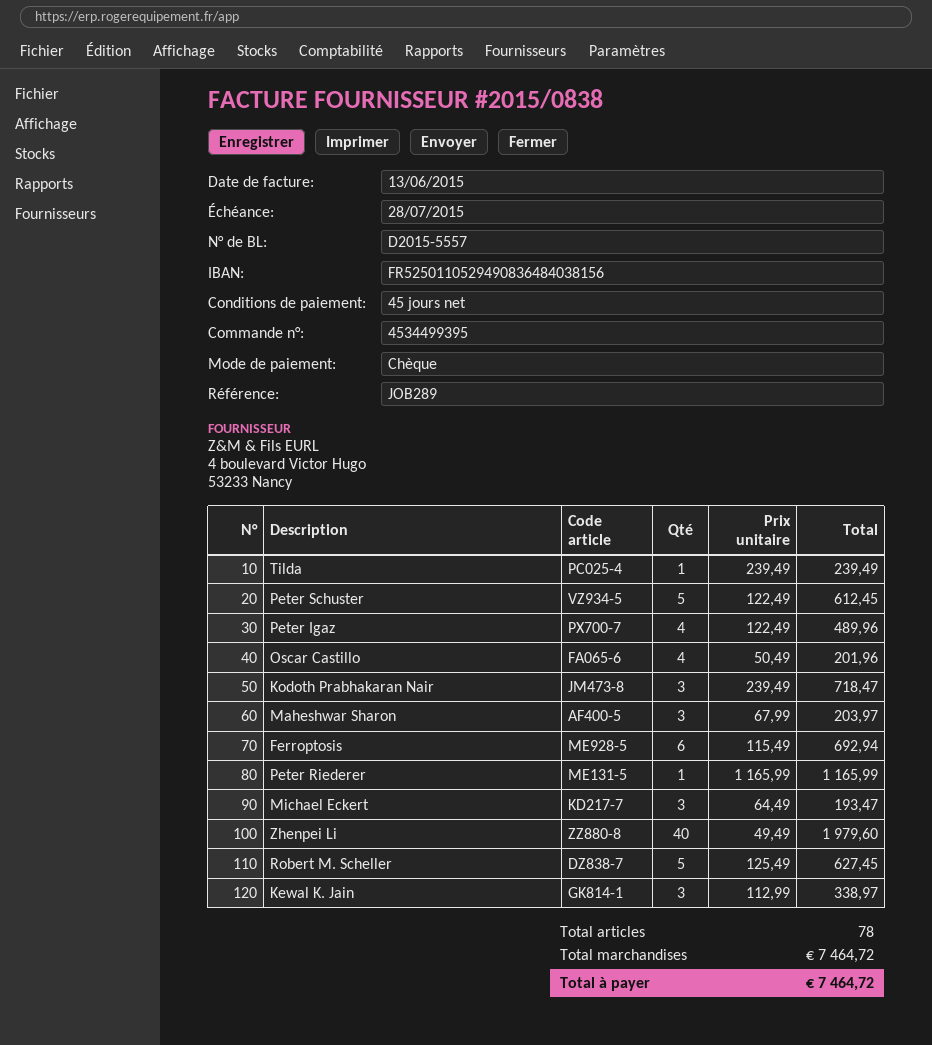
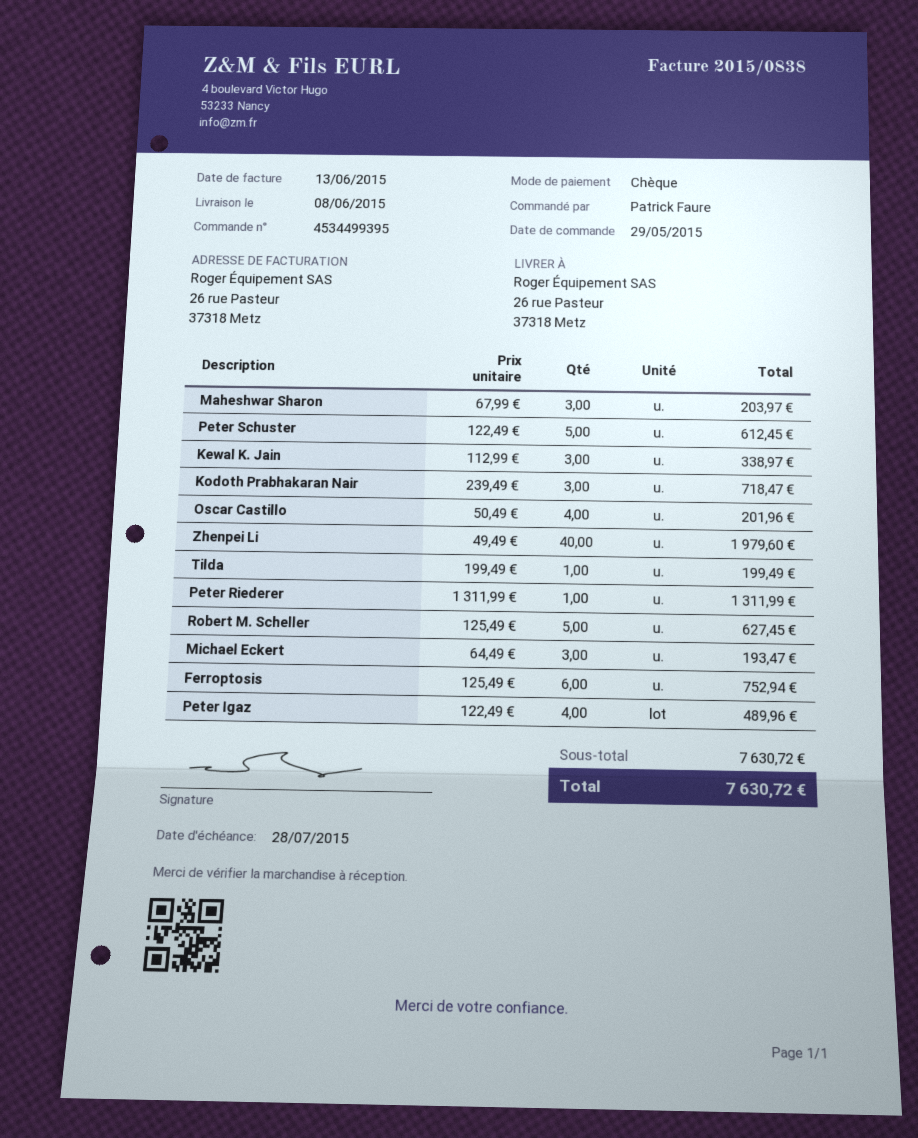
Tilda: 1 x 239.49 = 239.49 -> 1 x 199.49 = 199.49
Ferroptosis: 6 x 115.49 = 692.94 -> 6 x 125.49 = 752.94
Peter Riederer: 1 x 1165.99 = 1165.99 -> 1 x 1311.99 = 1311.99
subtotal: 7464.72 -> 7630.72
total: 7464.72 -> 7630.72

